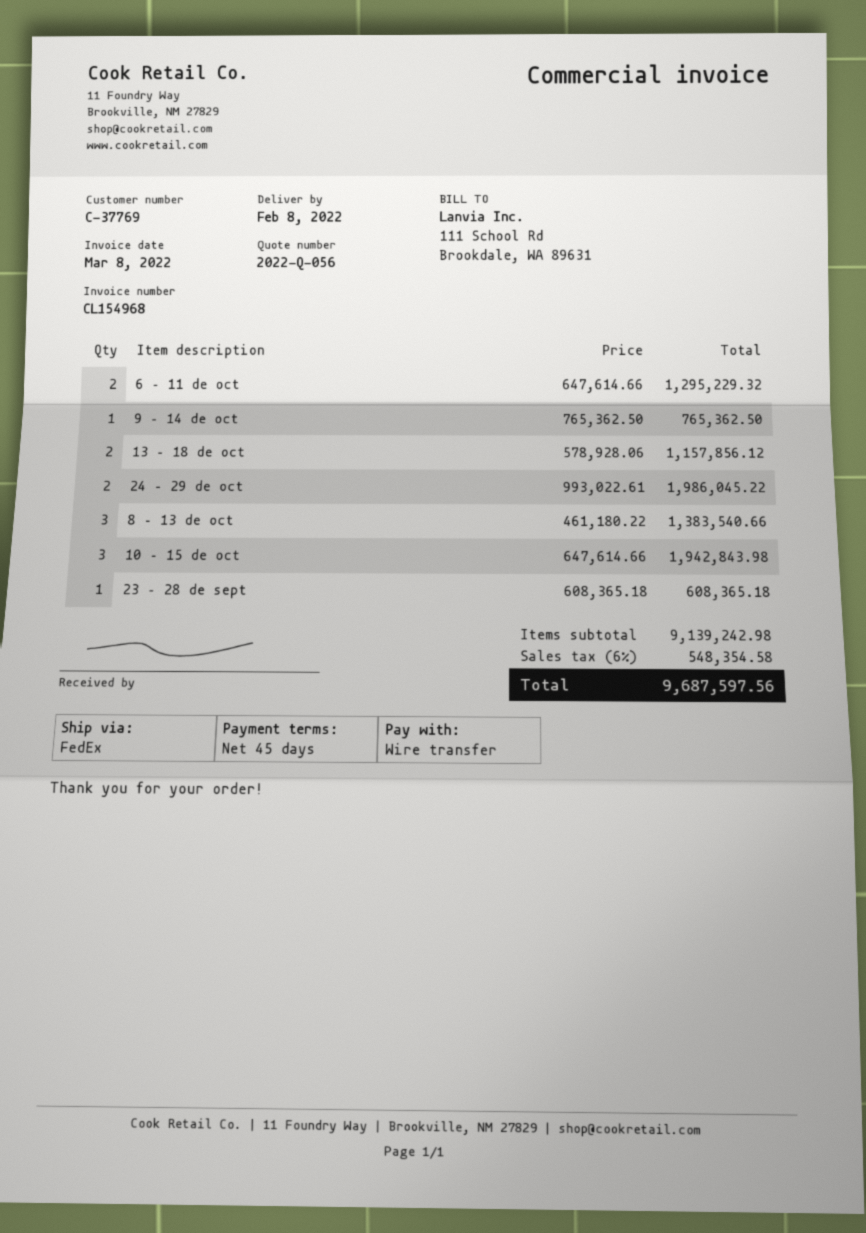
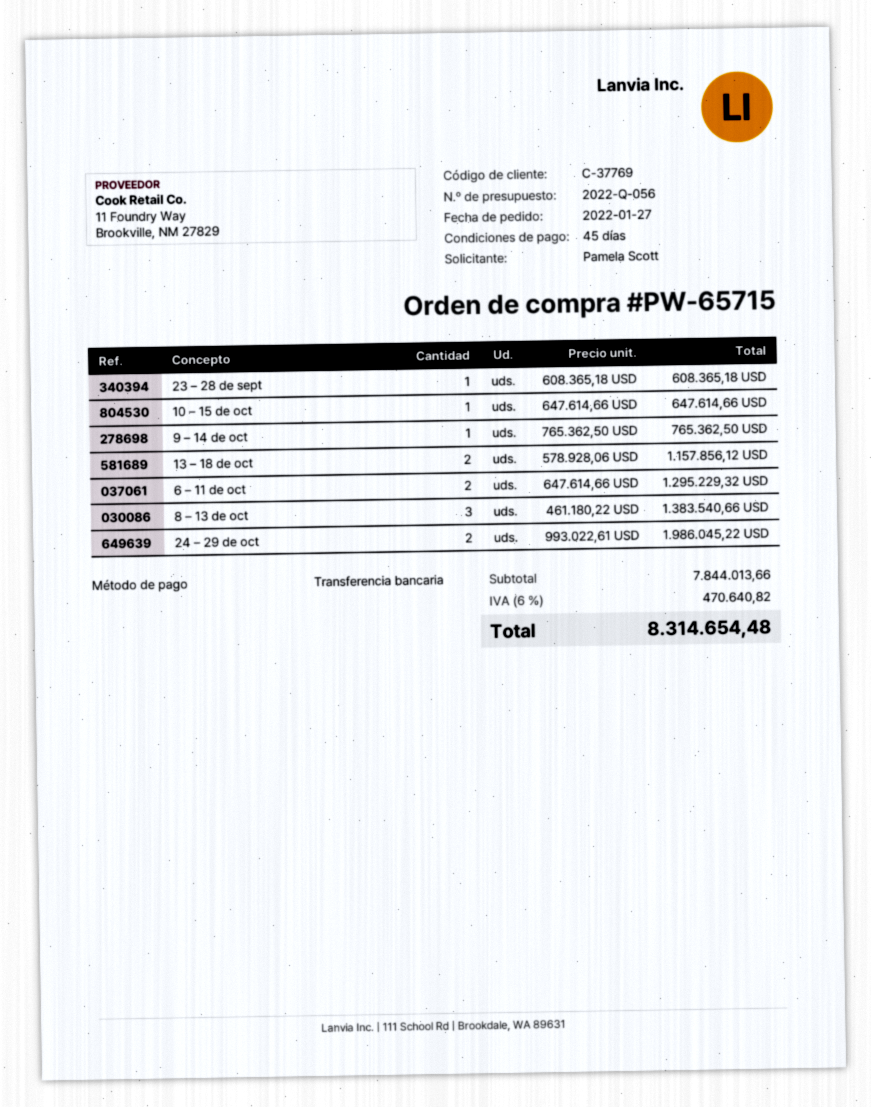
10 – 15 de oct: 3 x 647614.66 = 1942843.98 -> 1 x 647614.66 = 647614.66
subtotal: 9139242.98 -> 7844013.66
tax: 6% = 548354.58 -> 6% = 470640.82
total: 9687597.56 -> 8314654.48

